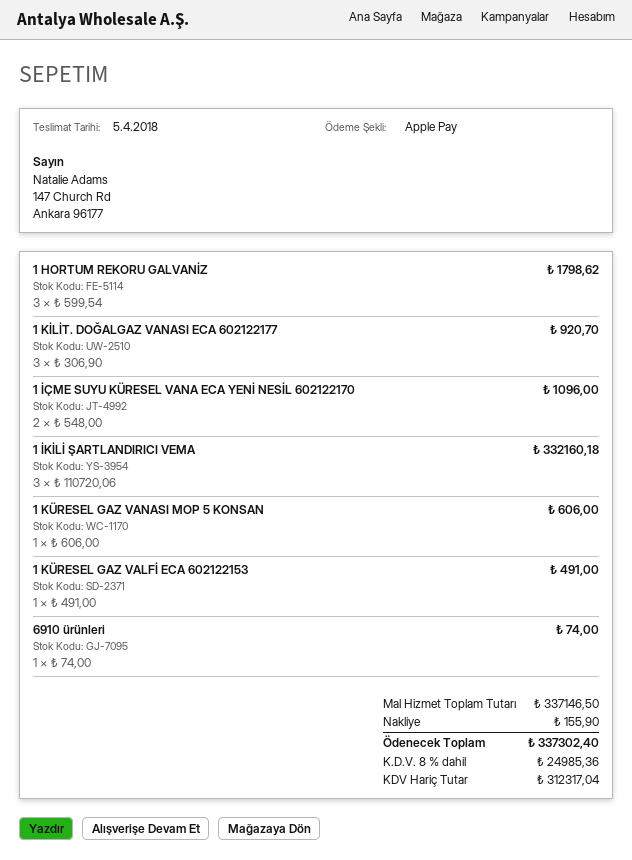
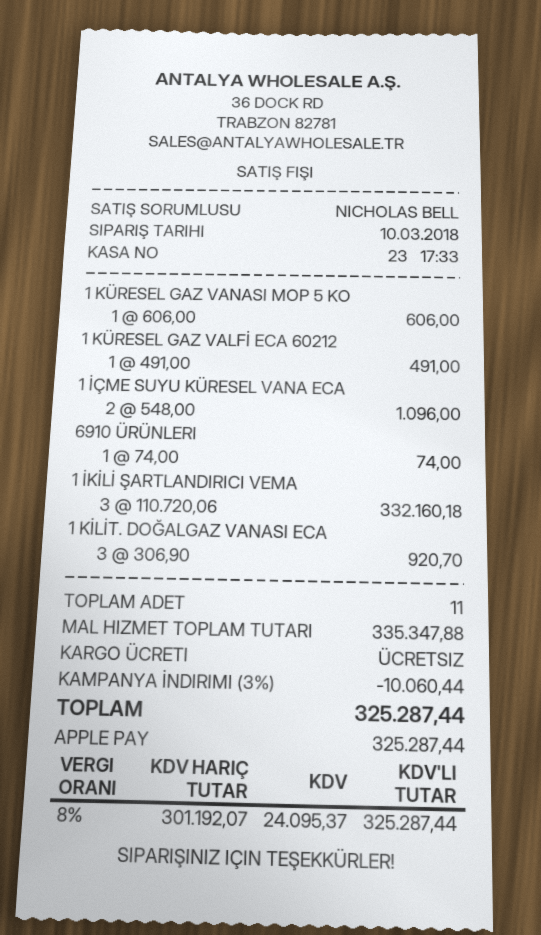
1 HORTUM REKORU GALVANİZ: 3 x 599.54 = 1798.62 -> none
subtotal: 337146.50 -> 335347.88
discount: none -> 3% = 10060.44
shipping: 155.90 -> 0.00
net: 312317.04 -> 301192.07
tax: 8% = 24985.36 -> 8% = 24095.37
total: 337302.40 -> 325287.44

